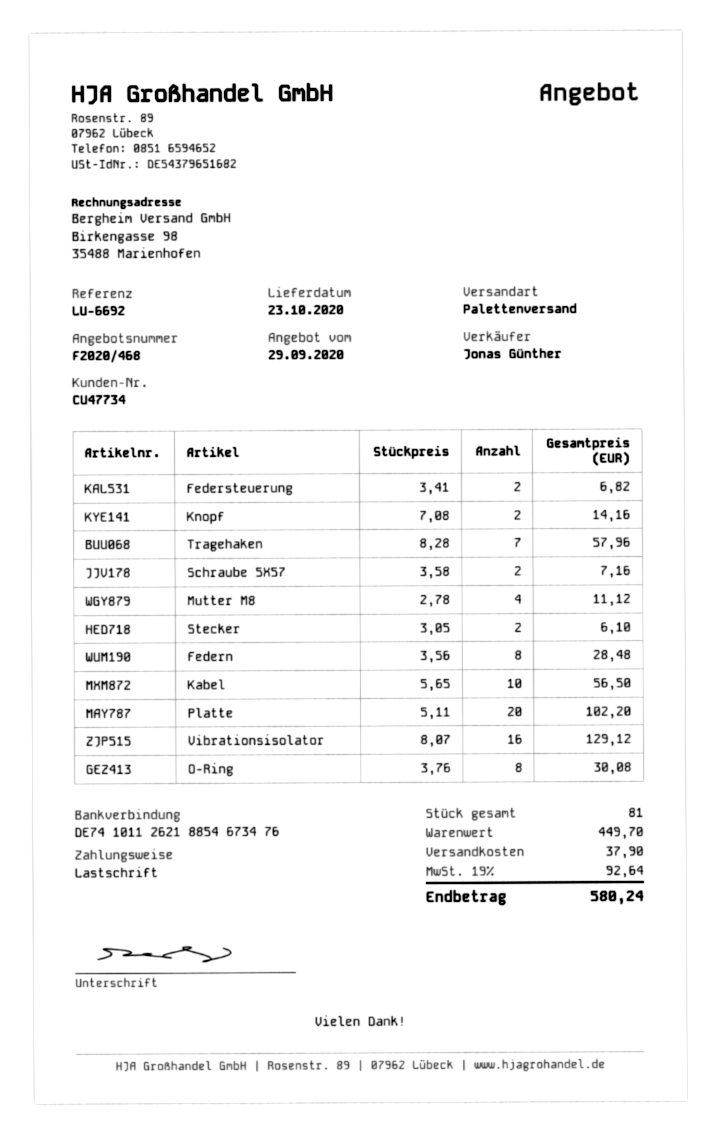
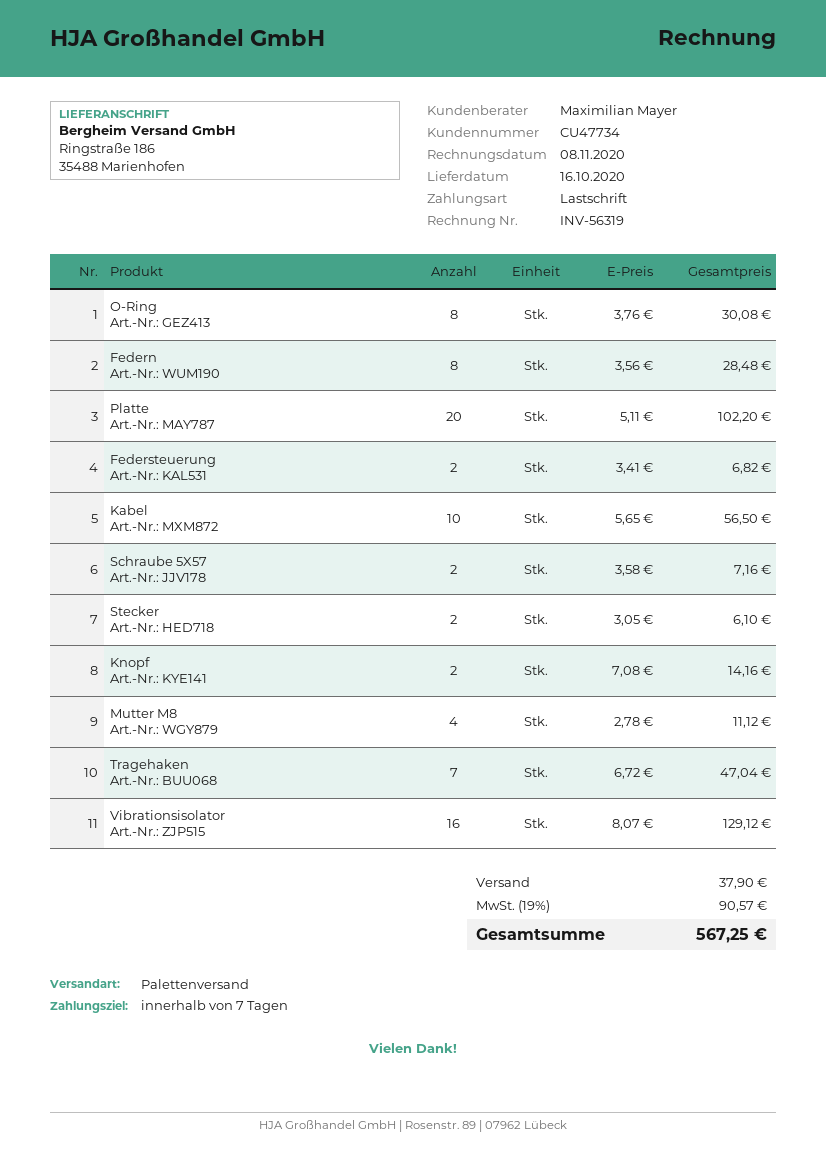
delivery date: 2020-10-23 -> 2020-10-16
sales rep: Jonas Günther -> Maximilian Mayer
Tragehaken: 7 x 8.28 = 57.96 -> 7 x 6.72 = 47.04
tax: 19% = 92.64 -> 19% = 90.57
total: 580.24 -> 567.25

